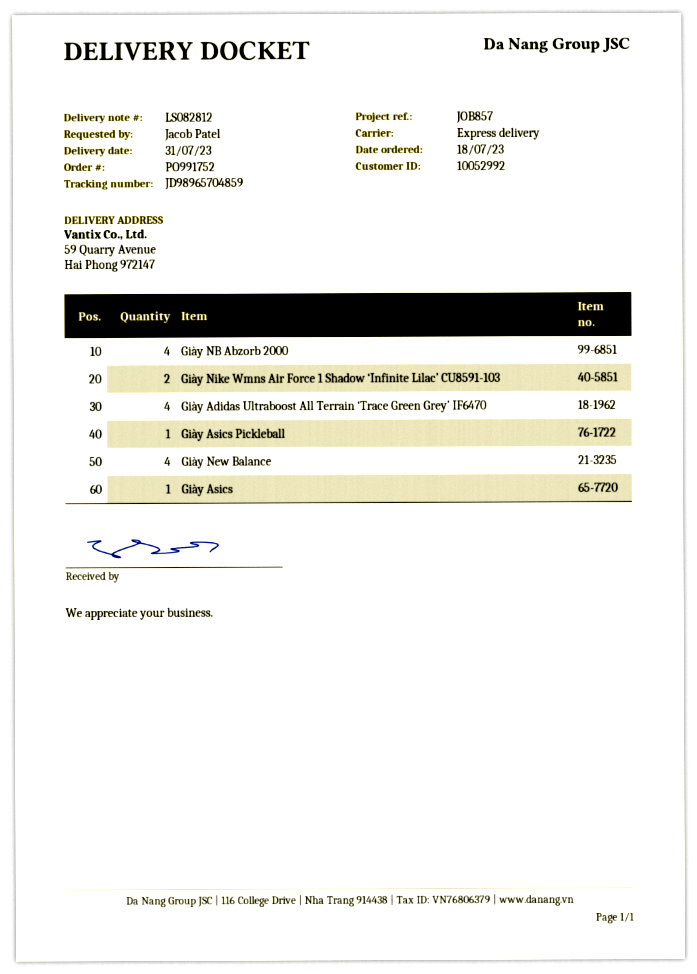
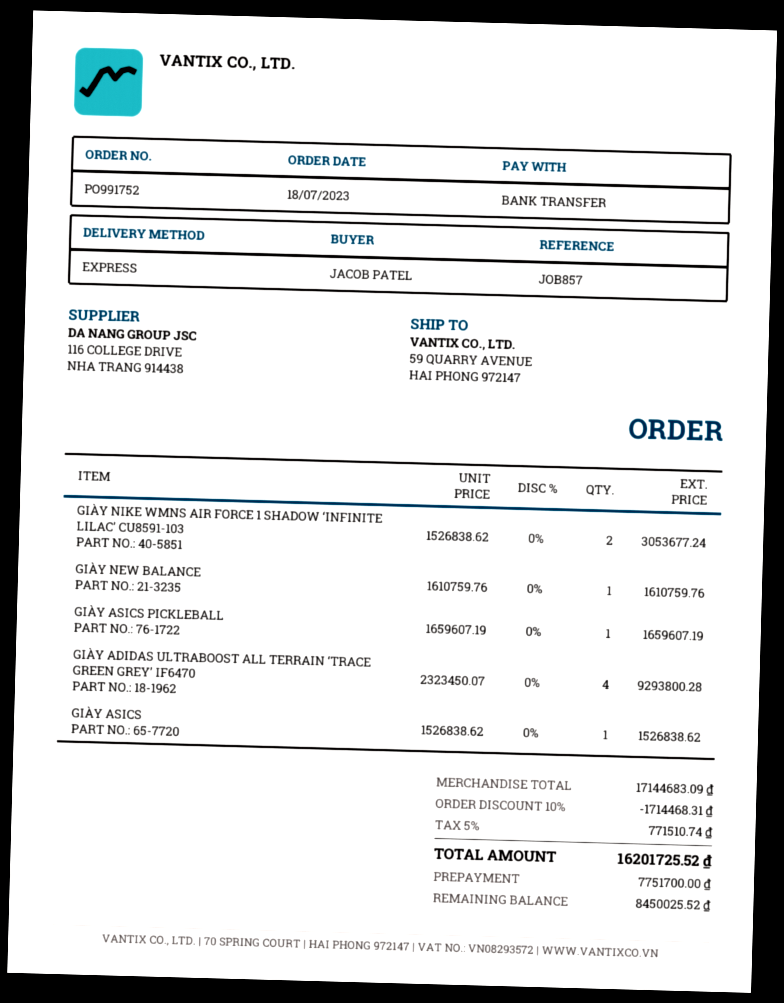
Giày NB Abzorb 2000: 4 -> none
Giày New Balance: 4 -> 1

